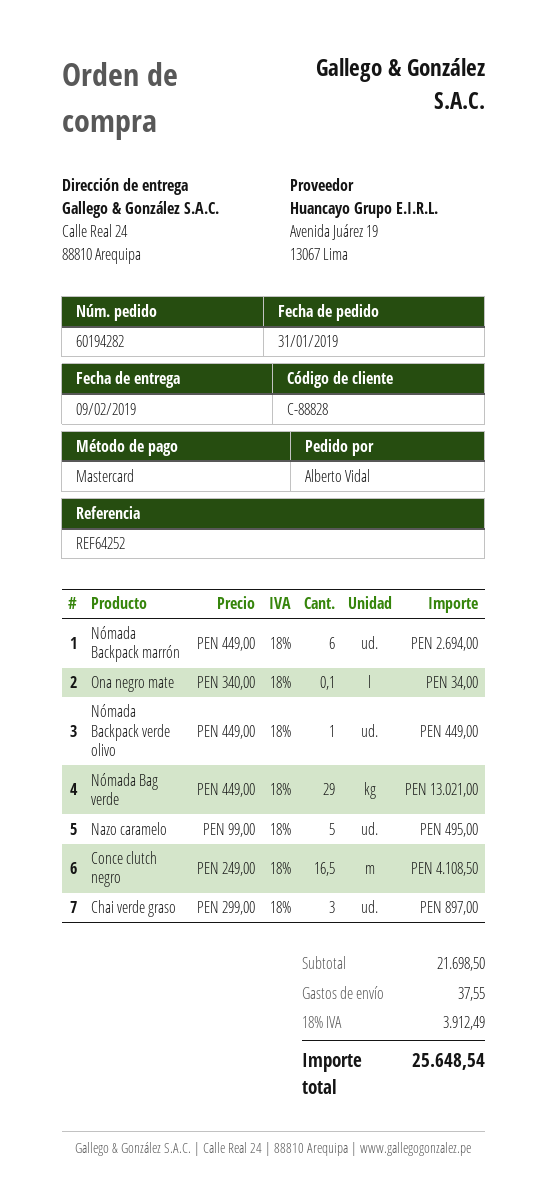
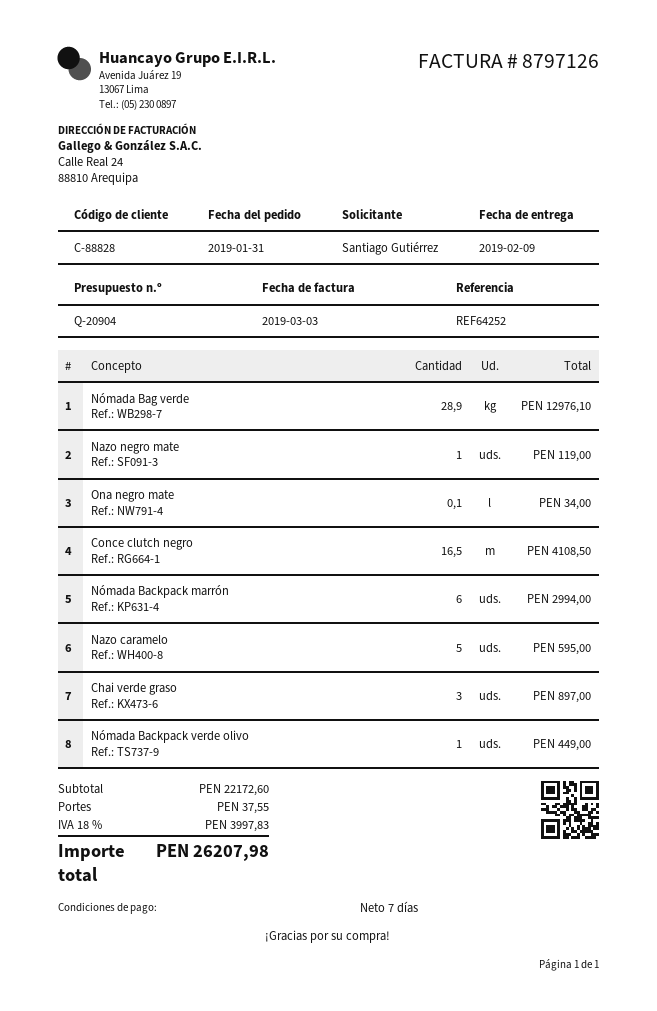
ordered by: Alberto Vidal -> Santiago Gutiérrez
Nómada Backpack marrón: 6 for 2694.00 -> 6 for 2994.00
Nómada Bag verde: 29 for 13021.00 -> 28.9 for 12976.10
Nazo caramelo: 5 for 495.00 -> 5 for 595.00
Nazo negro mate: none -> 1 for 119.00
subtotal: 21698.50 -> 22172.60
tax: 18% = 3912.49 -> 18% = 3997.83
total: 25648.54 -> 26207.98

